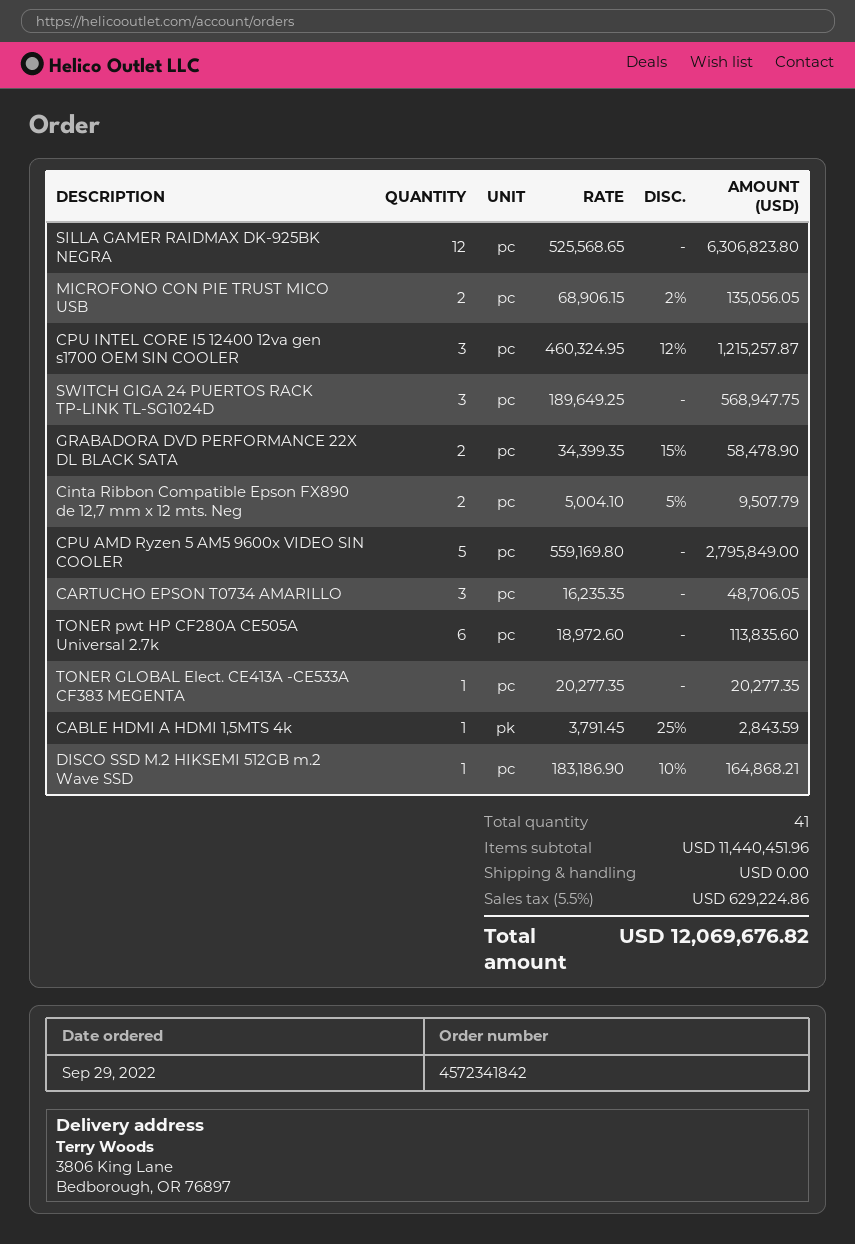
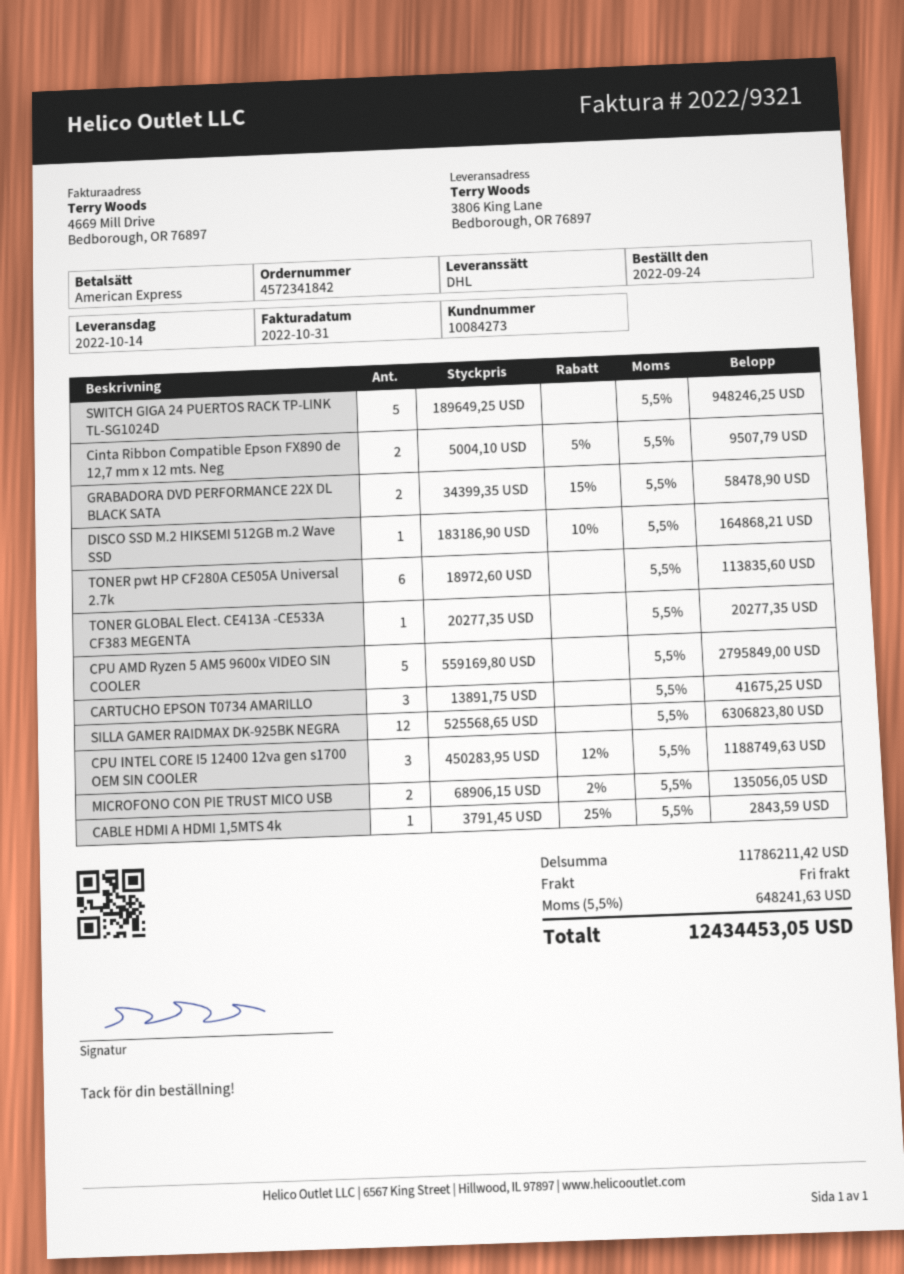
order date: 2022-09-29 -> 2022-09-24
CPU INTEL CORE I5 12400 12va gen s1700 OEM SIN COOLER: 3 x 460324.95 - 12% = 1215257.87 -> 3 x 450283.95 - 12% = 1188749.63
SWITCH GIGA 24 PUERTOS RACK TP-LINK TL-SG1024D: 3 x 189649.25 = 568947.75 -> 5 x 189649.25 = 948246.25
CARTUCHO EPSON T0734 AMARILLO: 3 x 16235.35 = 48706.05 -> 3 x 13891.75 = 41675.25
subtotal: 11440451.96 -> 11786211.42
tax: 5.5% = 629224.86 -> 5.5% = 648241.63
total: 12069676.82 -> 12434453.05

